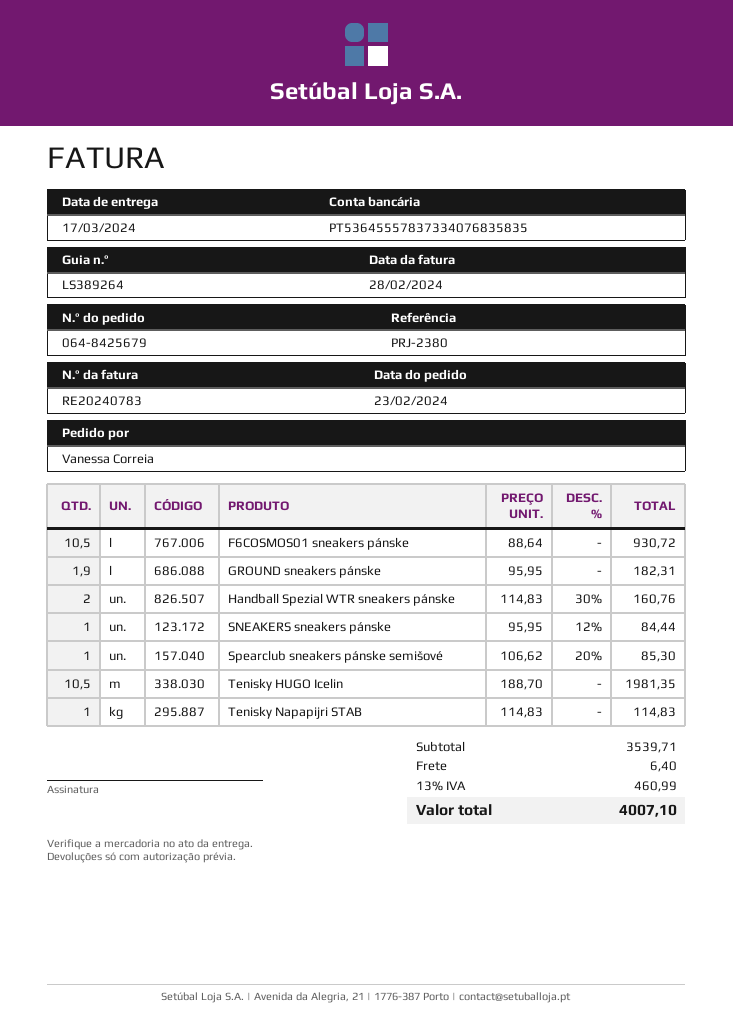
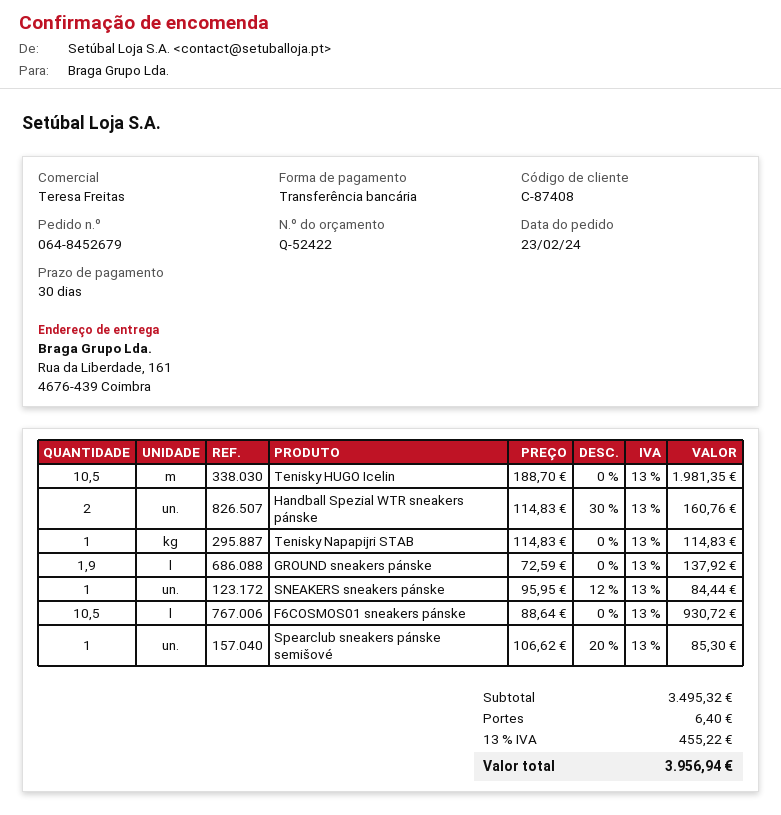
order number: 064-8425679 -> 064-8452679
GROUND sneakers pánske: 1.9 x 95.95 = 182.31 -> 1.9 x 72.59 = 137.92
subtotal: 3539.71 -> 3495.32
tax: 13% = 460.99 -> 13% = 455.22
total: 4007.10 -> 3956.94

